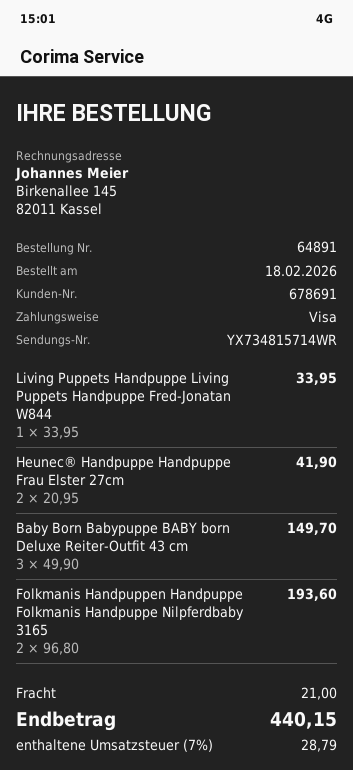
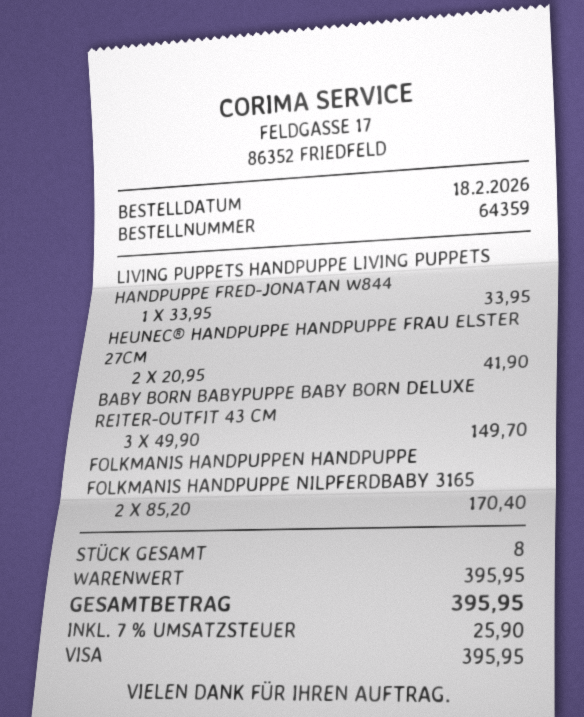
order number: 64891 -> 64359
Folkmanis Handpuppen Handpuppe Folkmanis Handpuppe Nilpferdbaby 3165: 2 x 96.80 = 193.60 -> 2 x 85.20 = 170.40
shipping: 21.00 -> none
tax: 7% = 28.79 -> 7% = 25.90
total: 440.15 -> 395.95

